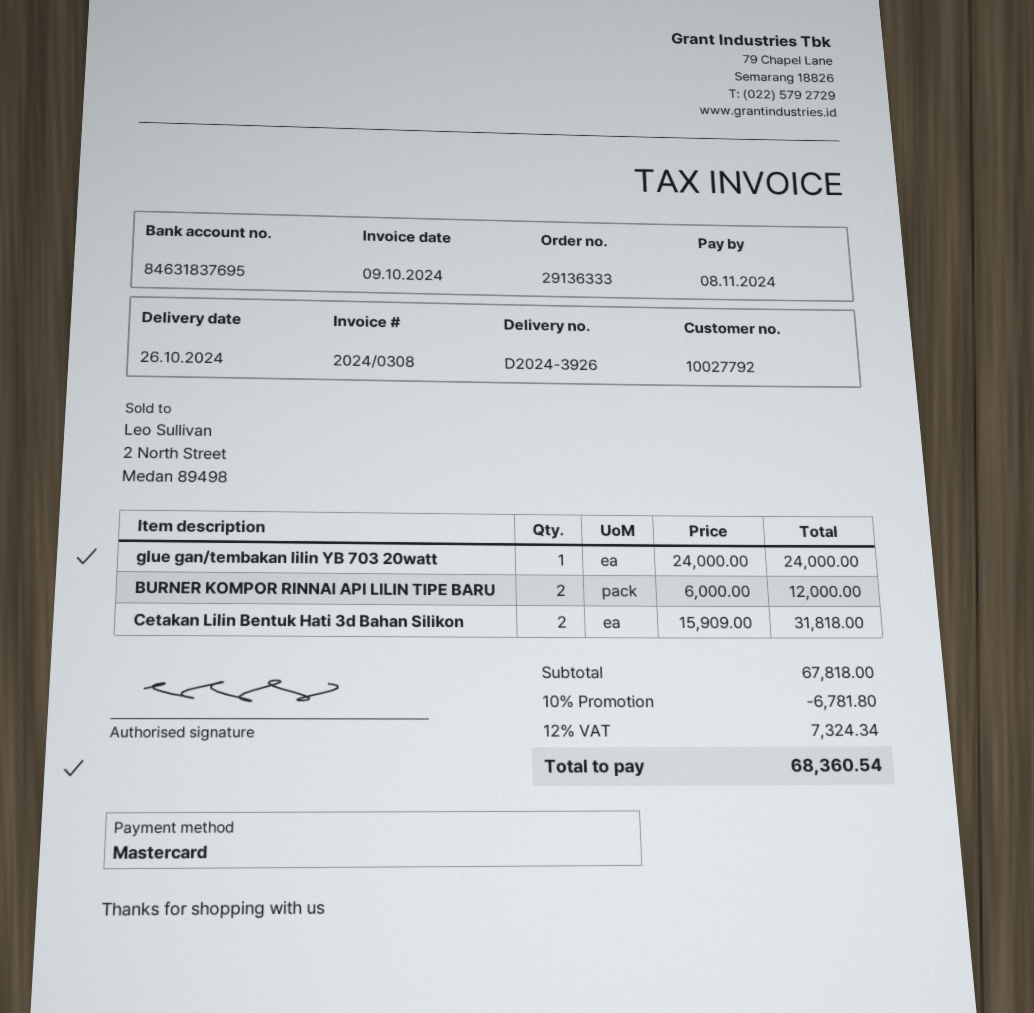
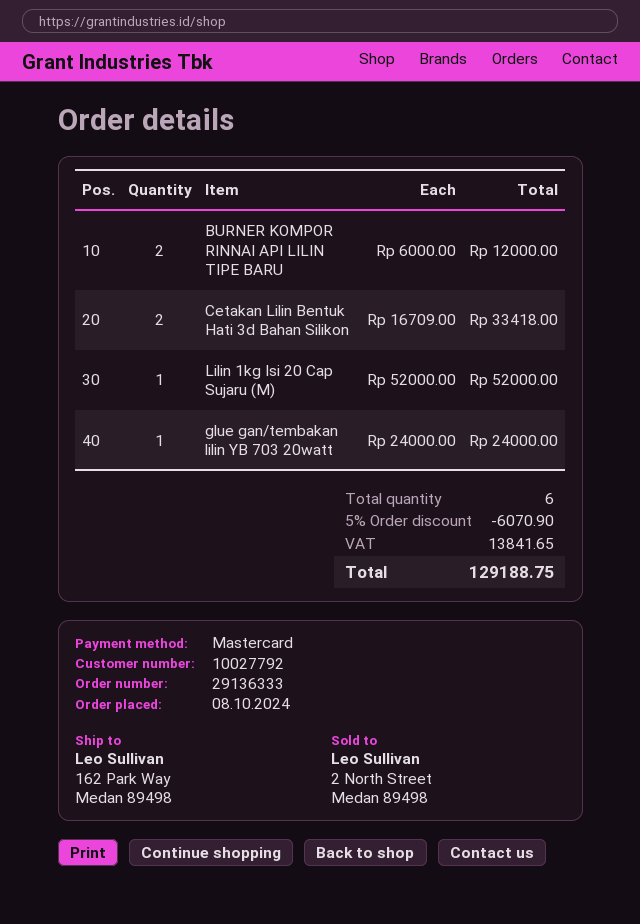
Cetakan Lilin Bentuk Hati 3d Bahan Silikon: 2 x 15909.00 = 31818.00 -> 2 x 16709.00 = 33418.00
Lilin 1kg Isi 20 Cap Sujaru (M): none -> 1 x 52000.00 = 52000.00
discount: 10% = 6781.80 -> 5% = 6070.90
tax: 7324.34 -> 13841.65
total: 68360.54 -> 129188.75

